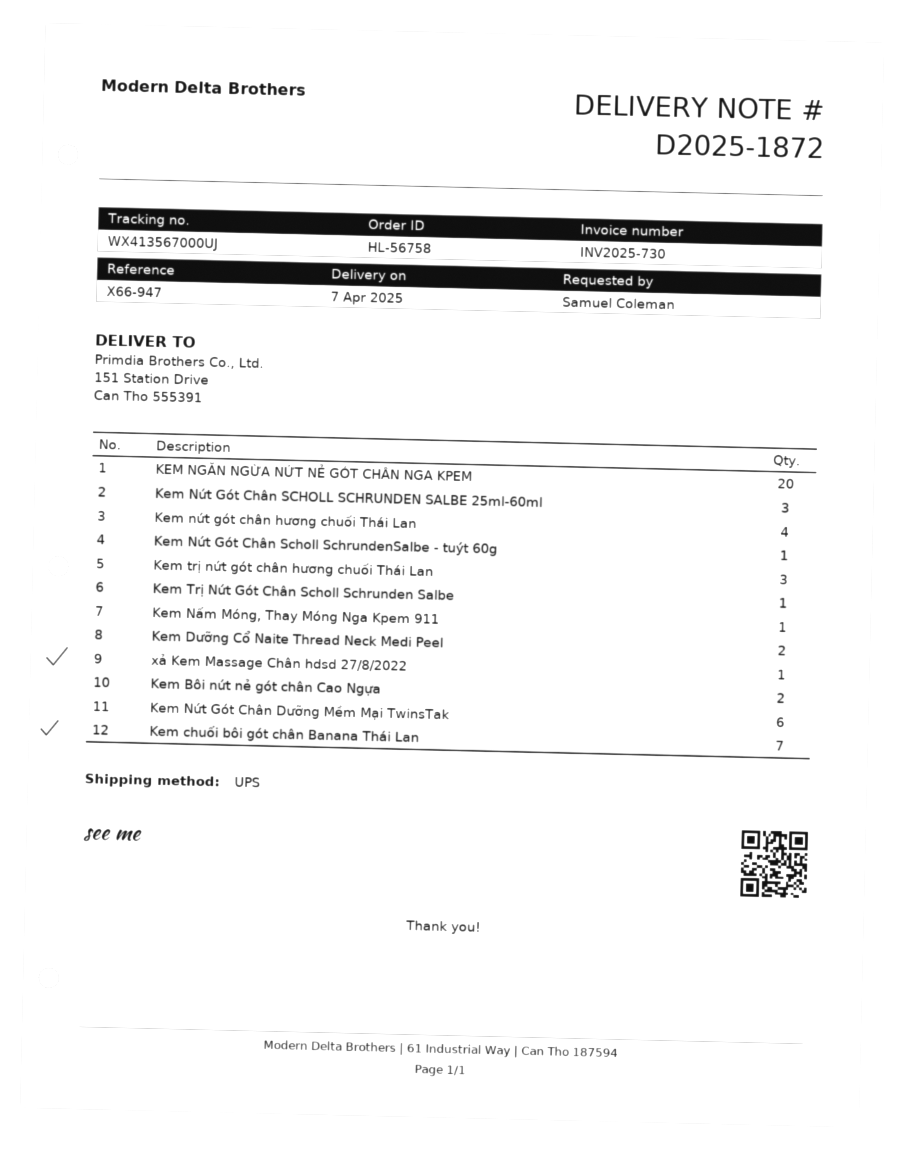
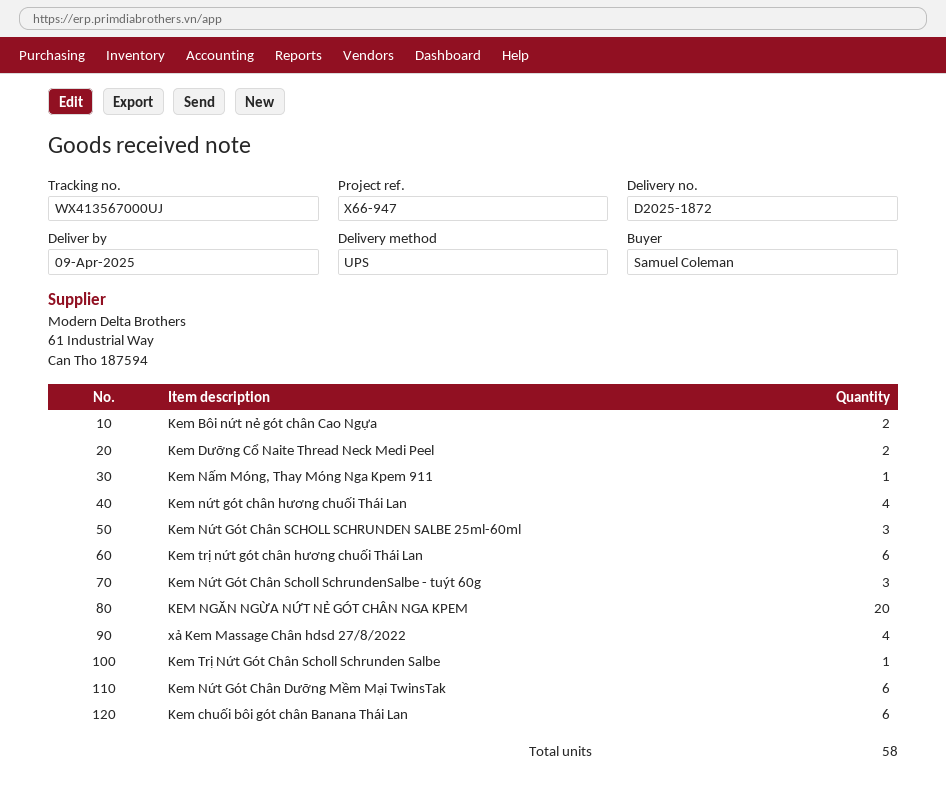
delivery date: 2025-04-07 -> 2025-04-09
Kem Nứt Gót Chân Scholl SchrundenSalbe - tuýt 60g: 1 -> 3
Kem trị nứt gót chân hương chuối Thái Lan: 3 -> 6
xả Kem Massage Chân hdsd 27/8/2022: 1 -> 4
Kem chuối bôi gót chân Banana Thái Lan: 7 -> 6

